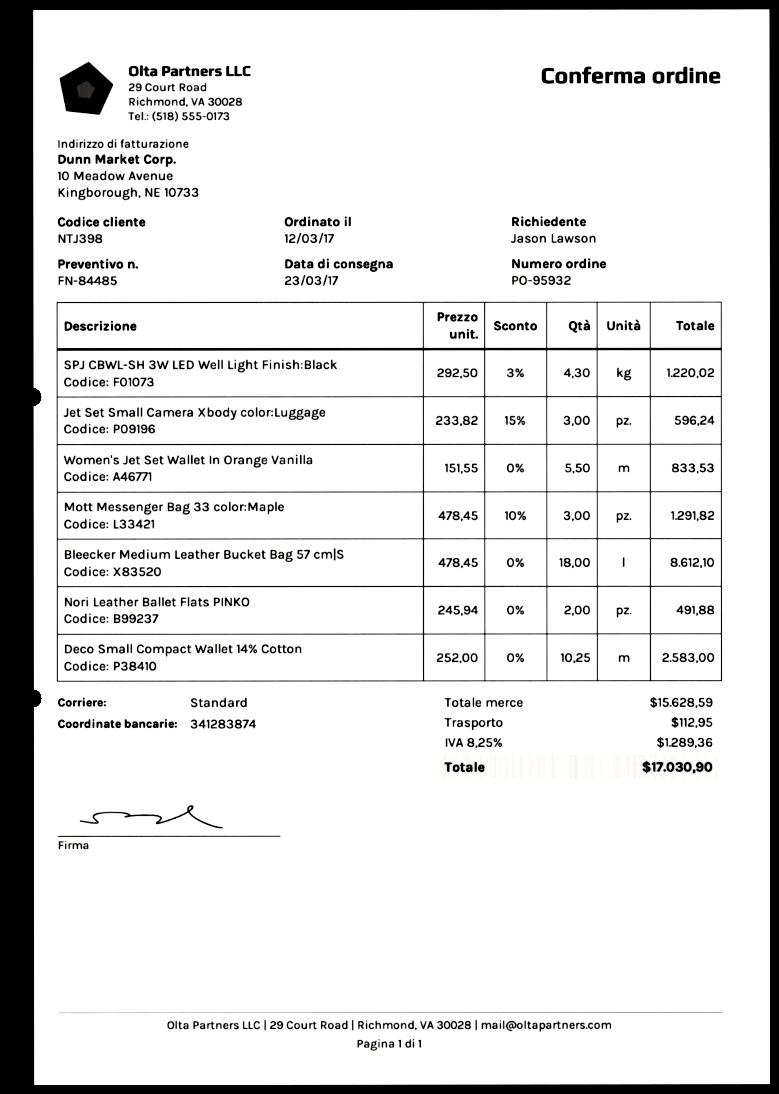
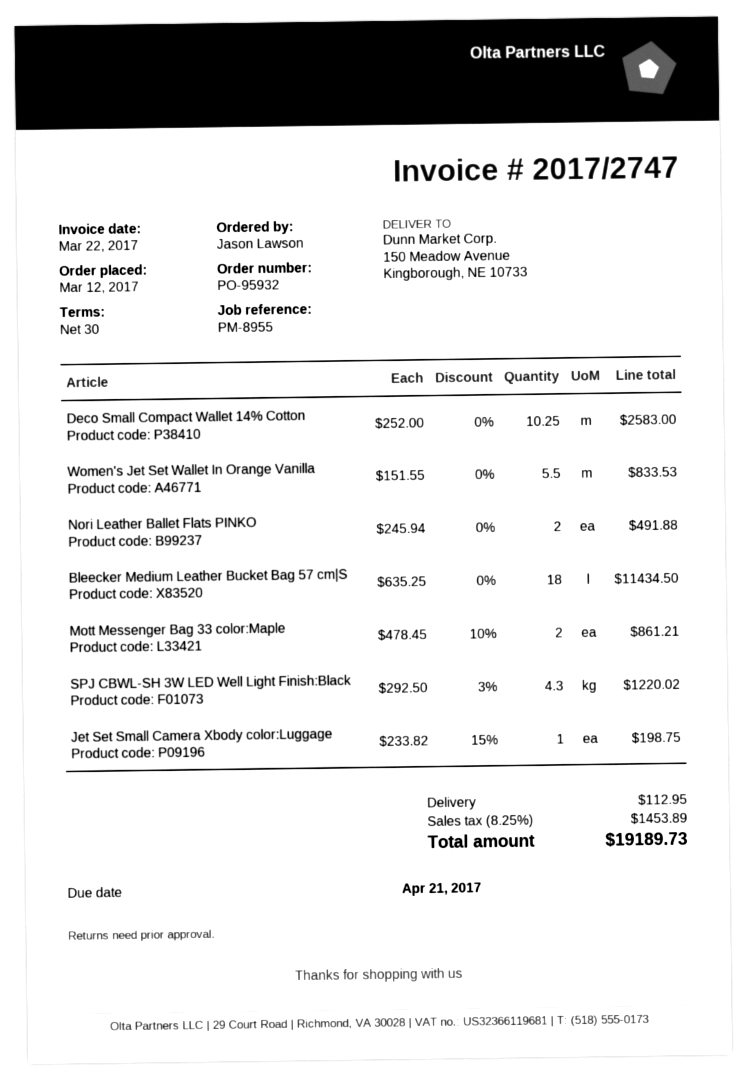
Jet Set Small Camera Xbody color:Luggage: 3 x 233.82 - 15% = 596.24 -> 1 x 233.82 - 15% = 198.75
Mott Messenger Bag 33 color:Maple: 3 x 478.45 - 10% = 1291.82 -> 2 x 478.45 - 10% = 861.21
Bleecker Medium Leather Bucket Bag 57 cm|S: 18 x 478.45 = 8612.10 -> 18 x 635.25 = 11434.50
tax: 8.25% = 1289.36 -> 8.25% = 1453.89
total: 17030.90 -> 19189.73

